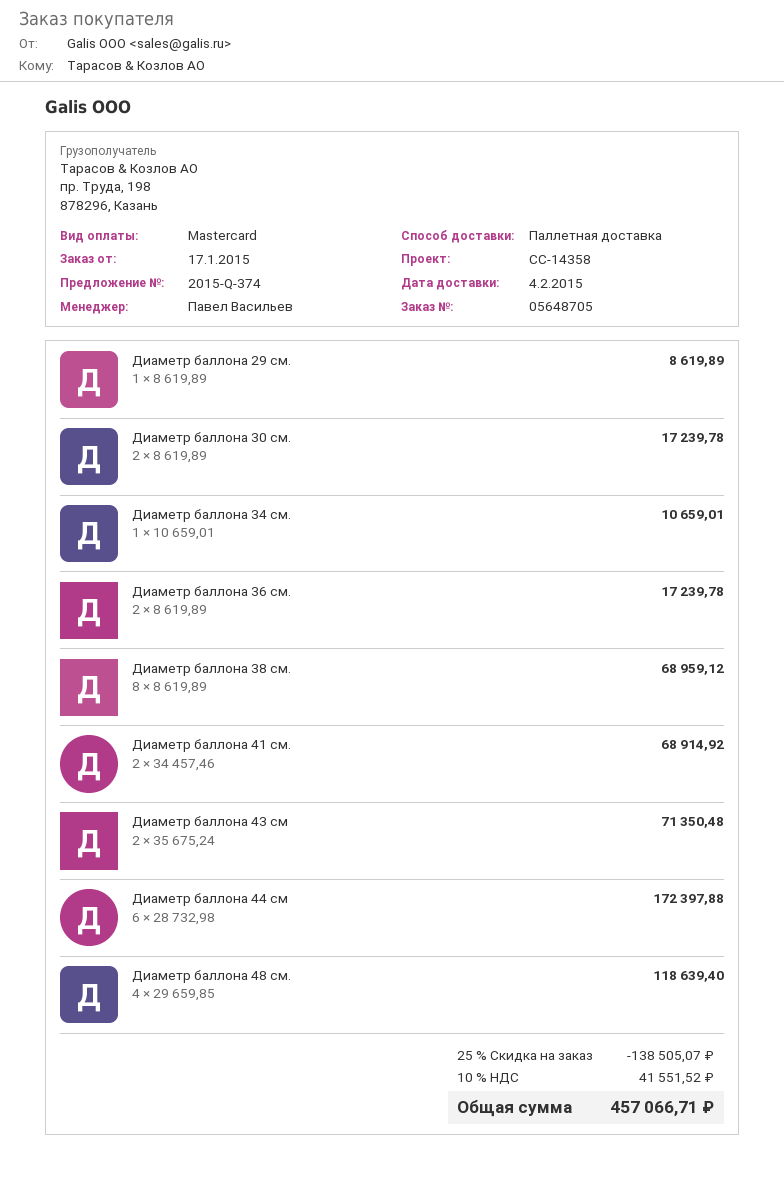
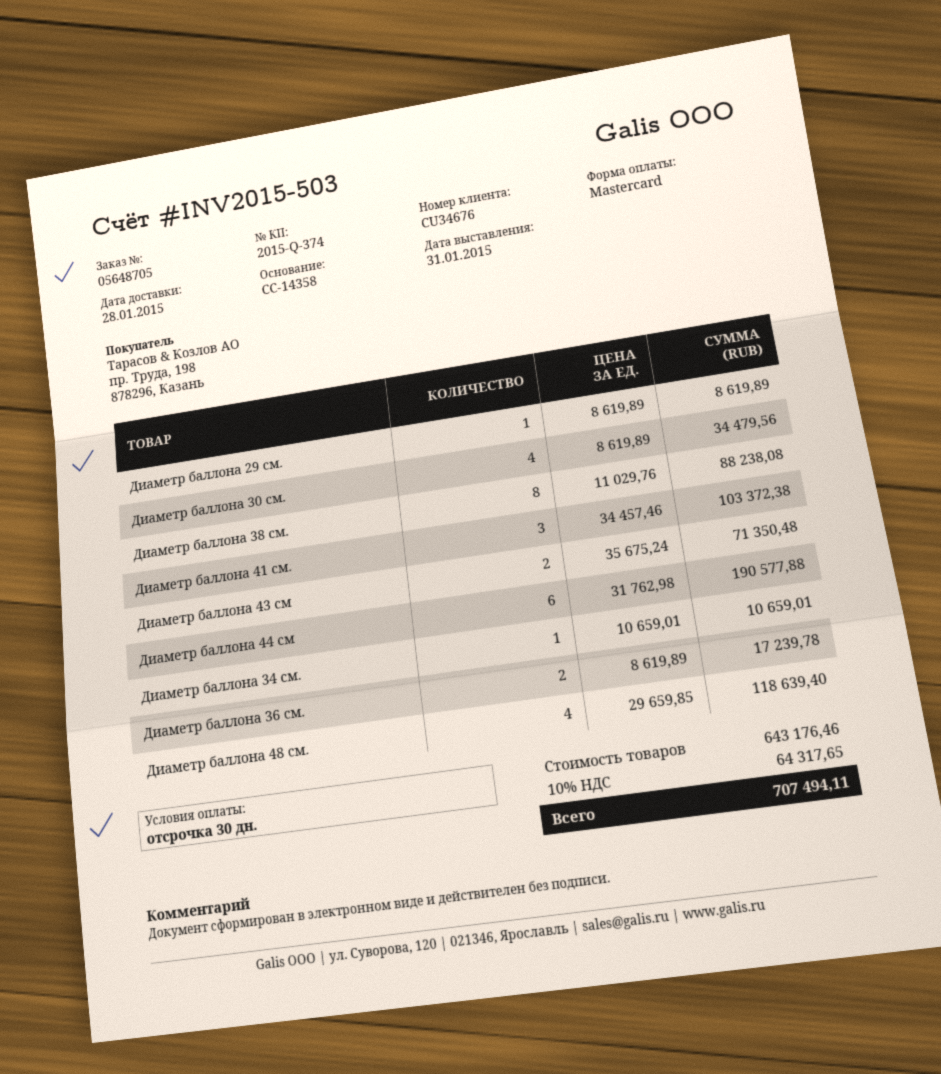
delivery date: 2015-02-04 -> 2015-01-28
Диаметр баллона 30 см.: 2 x 8619.89 = 17239.78 -> 4 x 8619.89 = 34479.56
Диаметр баллона 38 см.: 8 x 8619.89 = 68959.12 -> 8 x 11029.76 = 88238.08
Диаметр баллона 41 см.: 2 x 34457.46 = 68914.92 -> 3 x 34457.46 = 103372.38
Диаметр баллона 44 см: 6 x 28732.98 = 172397.88 -> 6 x 31762.98 = 190577.88
discount: 25% = 138505.07 -> none
tax: 10% = 41551.52 -> 10% = 64317.65
total: 457066.71 -> 707494.11

